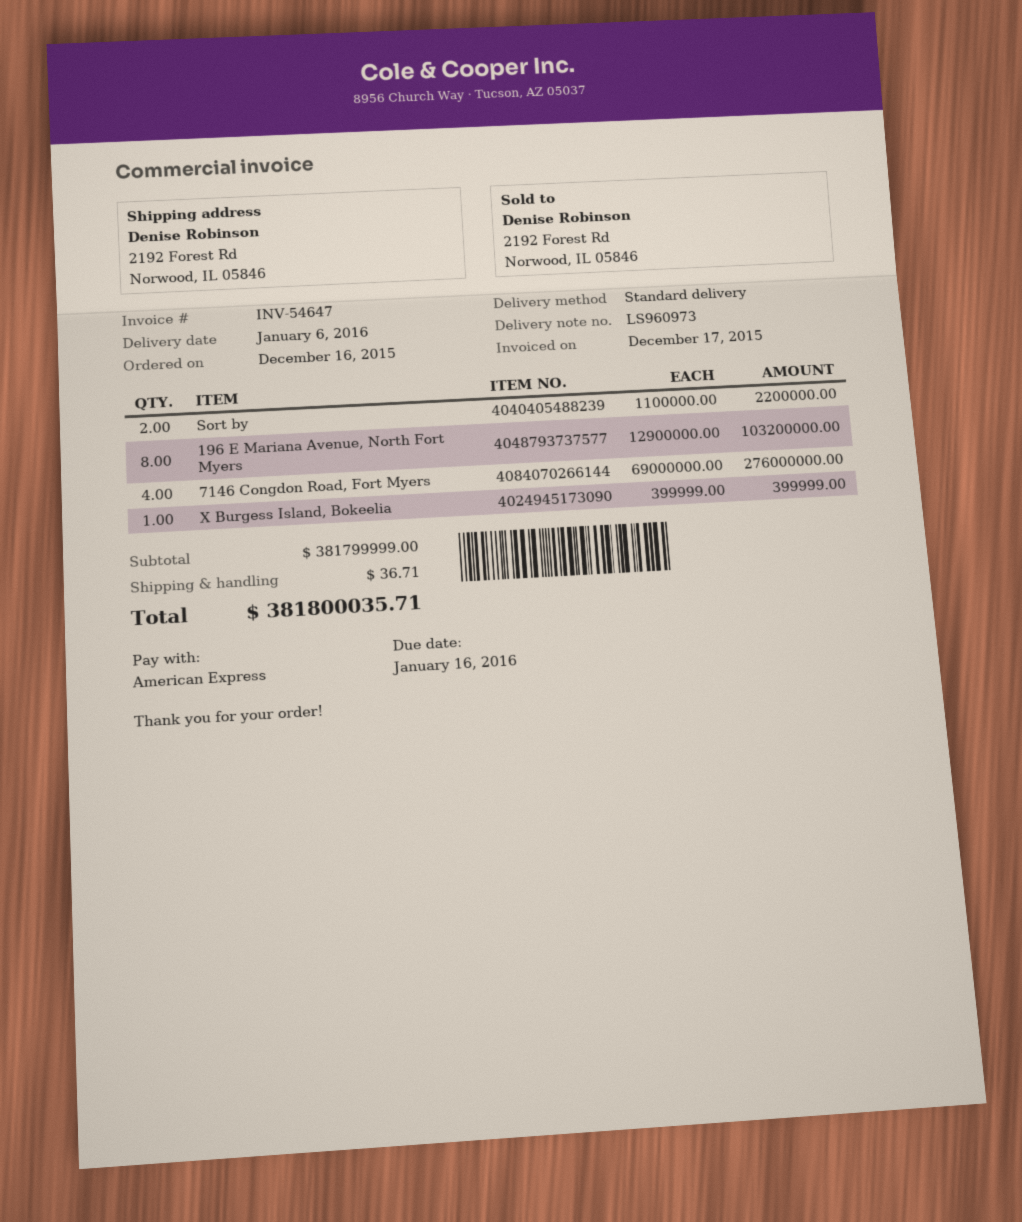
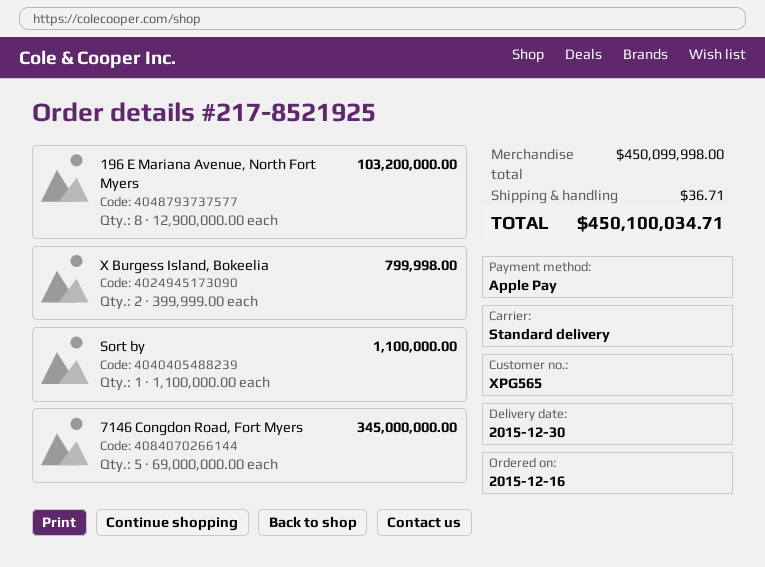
delivery date: 2016-01-06 -> 2015-12-30
payment method: American Express -> Apple Pay
Sort by: 2 x 1100000.00 = 2200000.00 -> 1 x 1100000.00 = 1100000.00
7146 Congdon Road, Fort Myers: 4 x 69000000.00 = 276000000.00 -> 5 x 69000000.00 = 345000000.00
X Burgess Island, Bokeelia: 1 x 399999.00 = 399999.00 -> 2 x 399999.00 = 799998.00
subtotal: 381799999.00 -> 450099998.00
total: 381800035.71 -> 450100034.71

